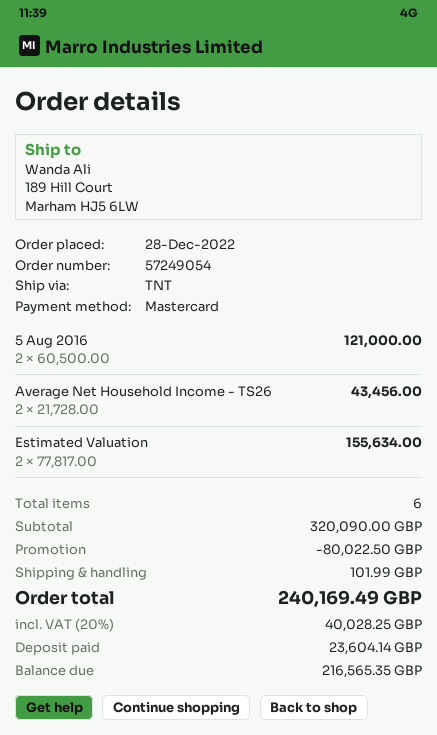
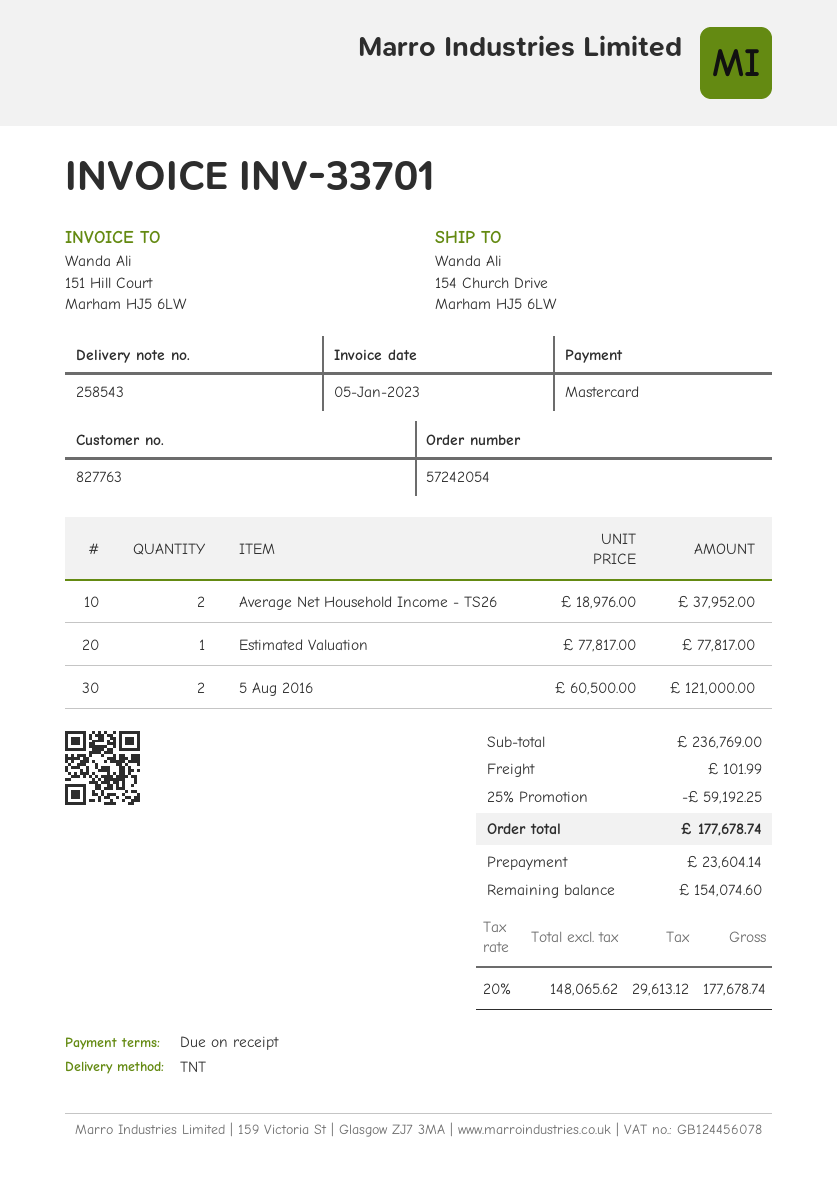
order number: 57249054 -> 57242054
ship to: 189 Hill Court, Marham HJ5 6LW -> 154 Church Drive, Marham HJ5 6LW
Average Net Household Income - TS26: 2 x 21728.00 = 43456.00 -> 2 x 18976.00 = 37952.00
Estimated Valuation: 2 x 77817.00 = 155634.00 -> 1 x 77817.00 = 77817.00
subtotal: 320090.00 -> 236769.00
discount: 80022.50 -> 59192.25
tax: 20% = 40028.25 -> 20% = 29613.12
total: 240169.49 -> 177678.74
balance: 216565.35 -> 154074.60

